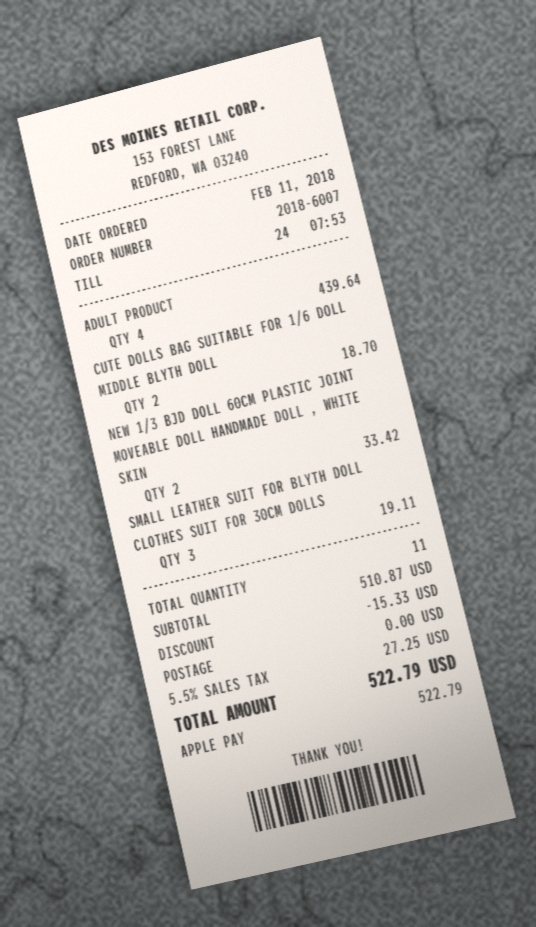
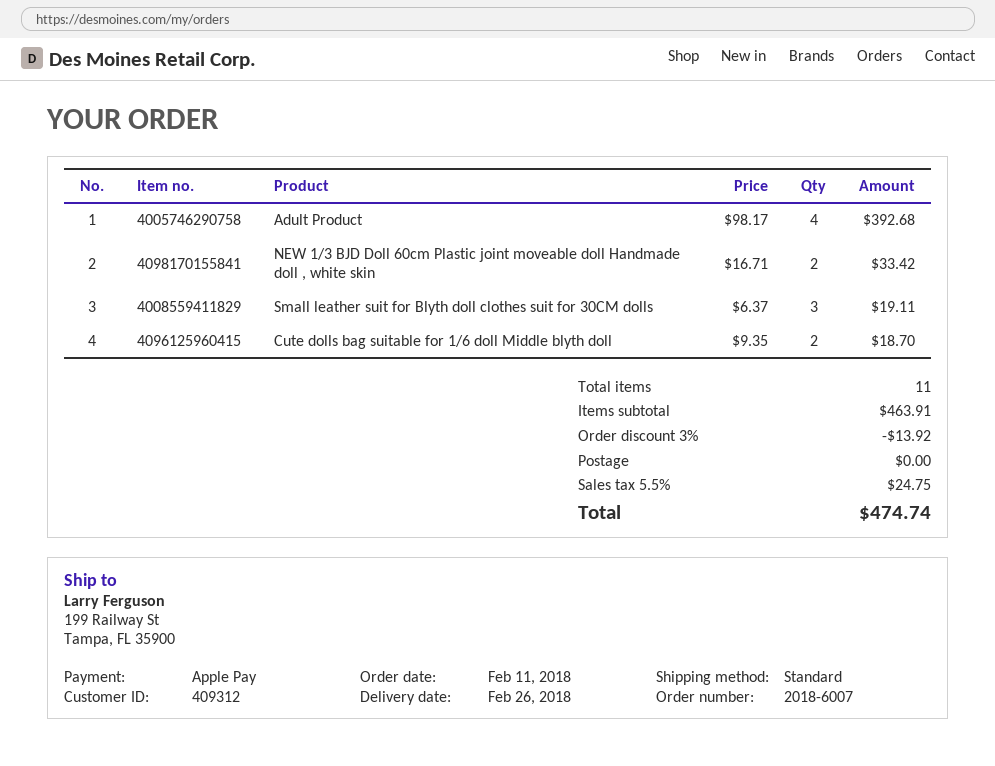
ADULT PRODUCT: 4 for 439.64 -> 4 for 392.68
subtotal: 510.87 -> 463.91
discount: 15.33 -> 13.92
tax: 5.5% = 27.25 -> 5.5% = 24.75
total: 522.79 -> 474.74

